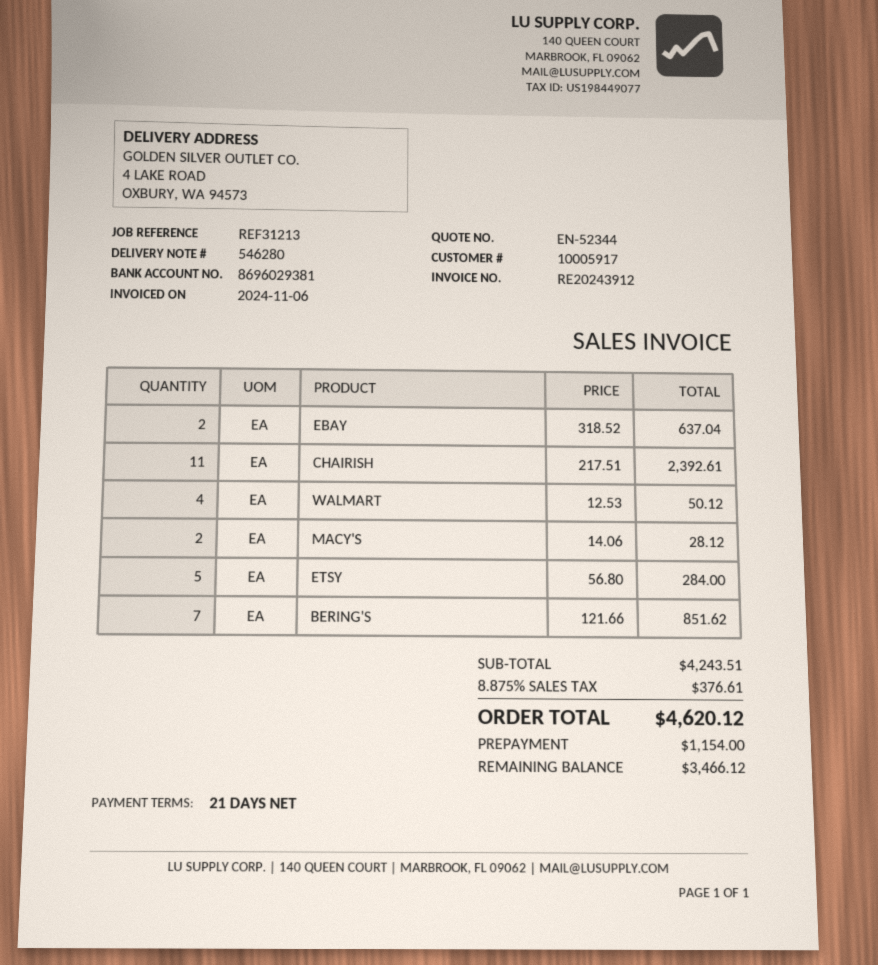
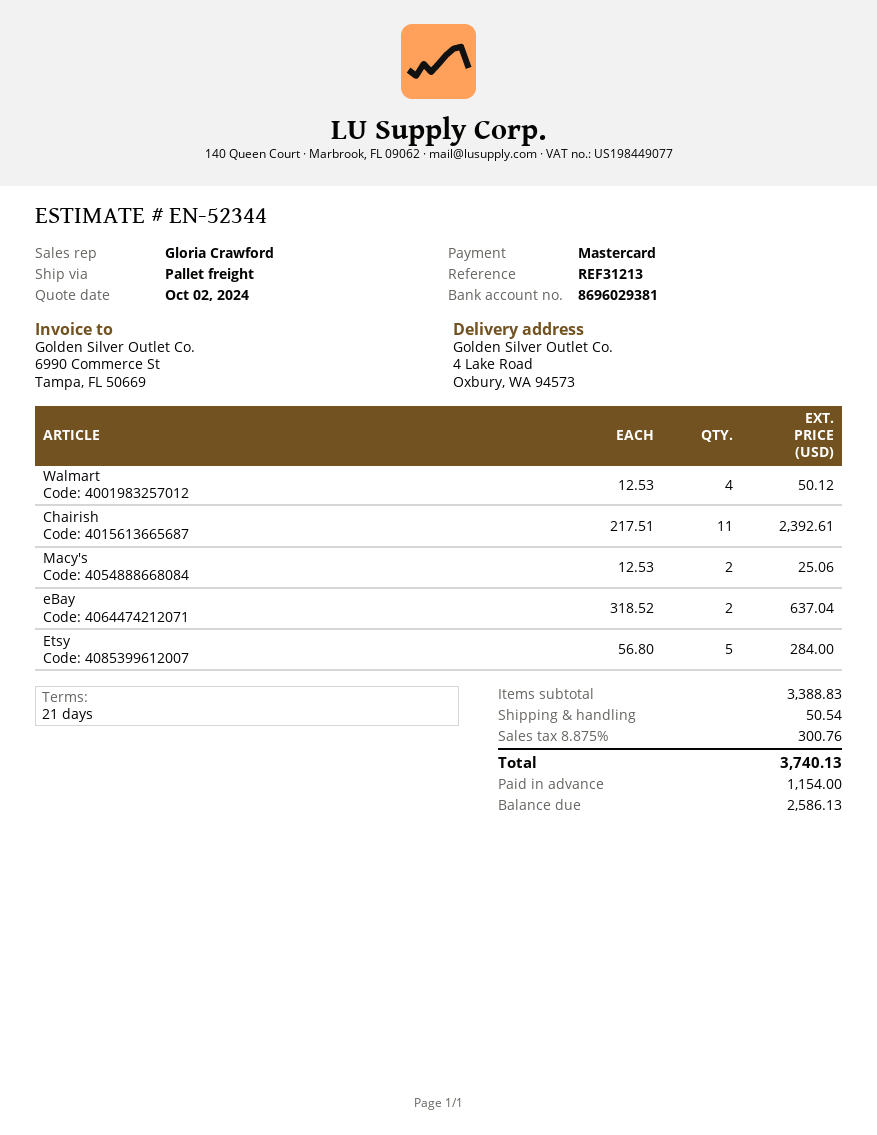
MACY'S: 2 x 14.06 = 28.12 -> 2 x 12.53 = 25.06
BERING'S: 7 x 121.66 = 851.62 -> none
subtotal: 4243.51 -> 3388.83
shipping: none -> 50.54
tax: 8.875% = 376.61 -> 8.875% = 300.76
total: 4620.12 -> 3740.13
balance: 3466.12 -> 2586.13

